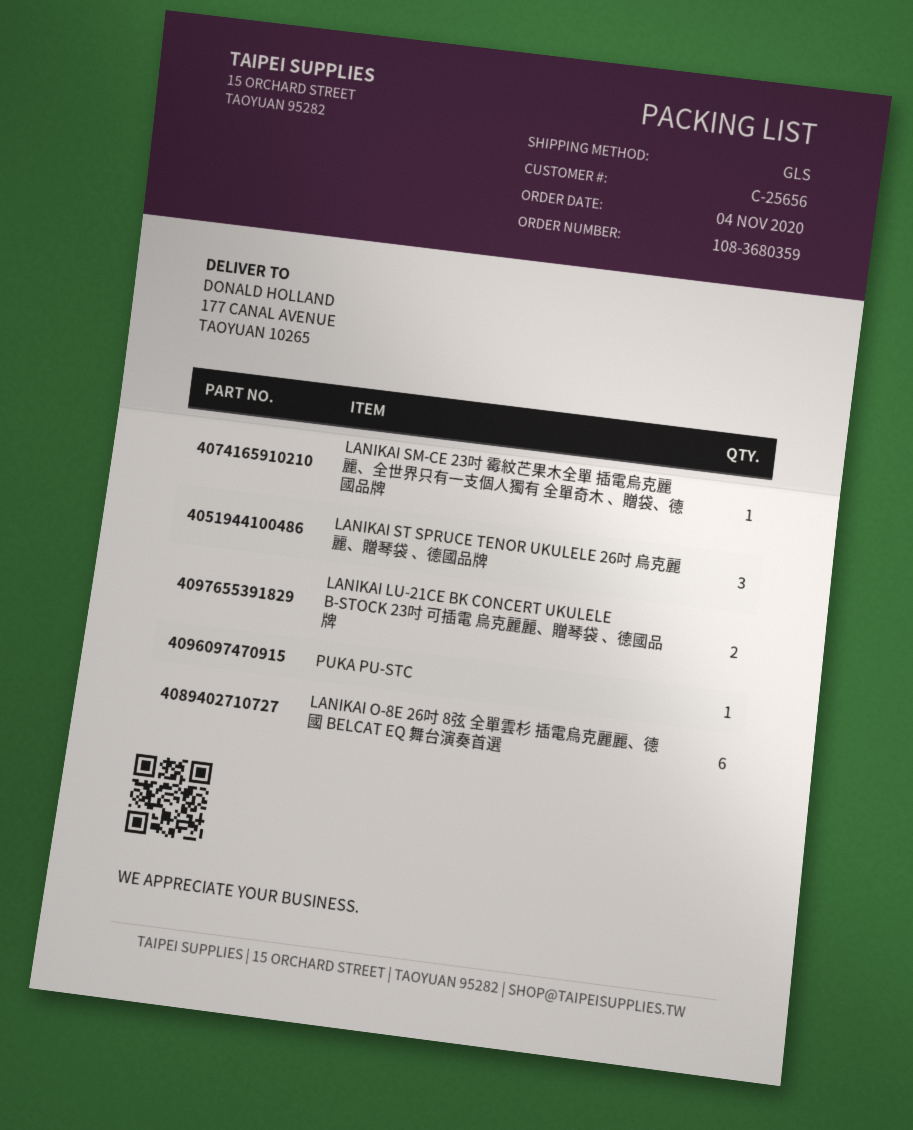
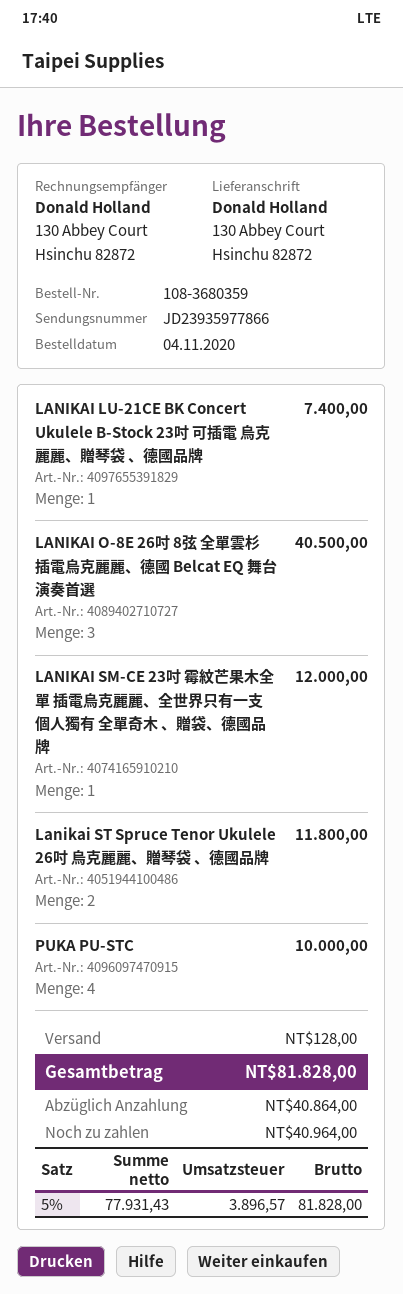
ship to: 177 CANAL AVENUE, TAOYUAN 10265 -> 130 Abbey Court, Hsinchu 82872
LANIKAI ST SPRUCE TENOR UKULELE 26吋 烏克麗麗、贈琴袋 、德國品牌: 3 -> 2
LANIKAI LU-21CE BK CONCERT UKULELE B-STOCK 23吋 可插電 烏克麗麗、贈琴袋 、德國品牌: 2 -> 1
PUKA PU-STC: 1 -> 4
LANIKAI O-8E 26吋 8弦 全單雲杉 插電烏克麗麗、德國 BELCAT EQ 舞台演奏首選: 6 -> 3

